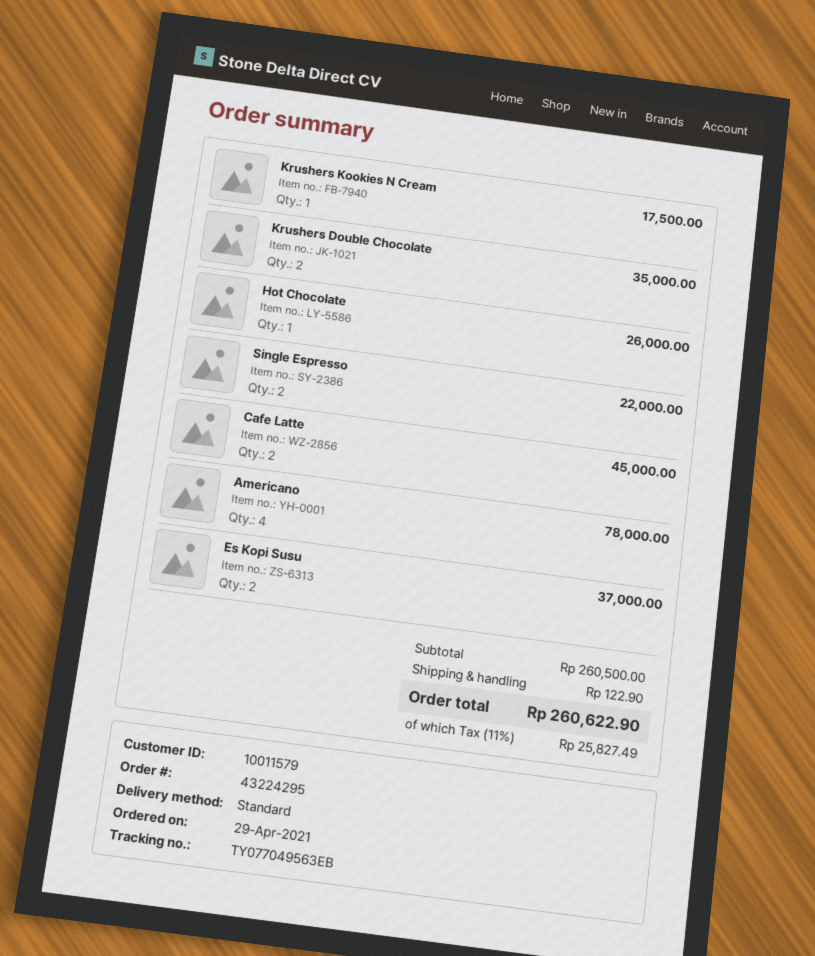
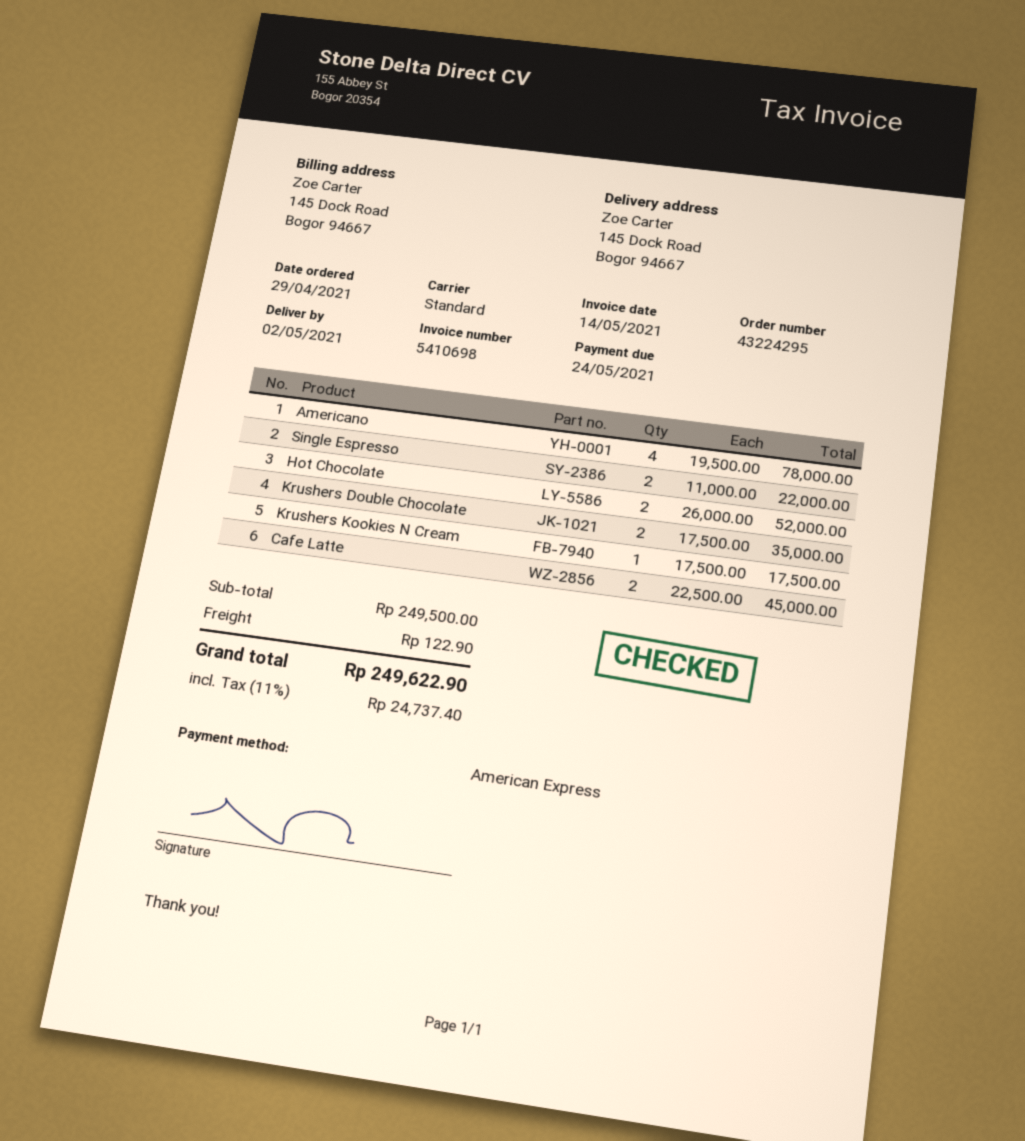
Hot Chocolate: 1 for 26000.00 -> 2 for 52000.00
Es Kopi Susu: 2 for 37000.00 -> none
subtotal: 260500.00 -> 249500.00
tax: 11% = 25827.49 -> 11% = 24737.40
total: 260622.90 -> 249622.90

